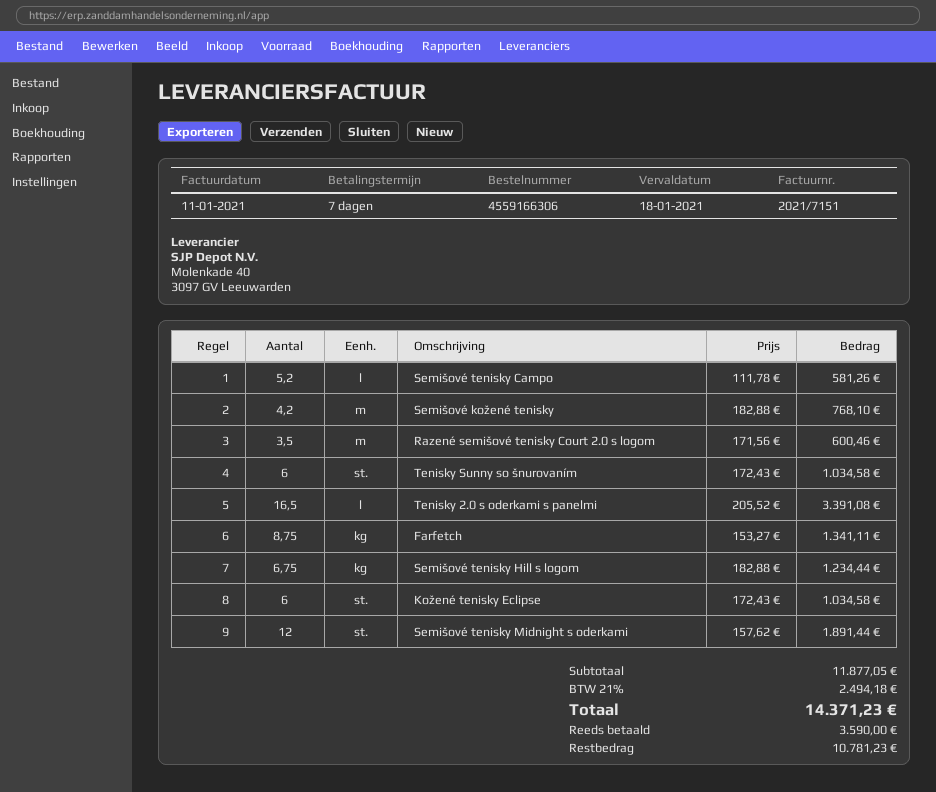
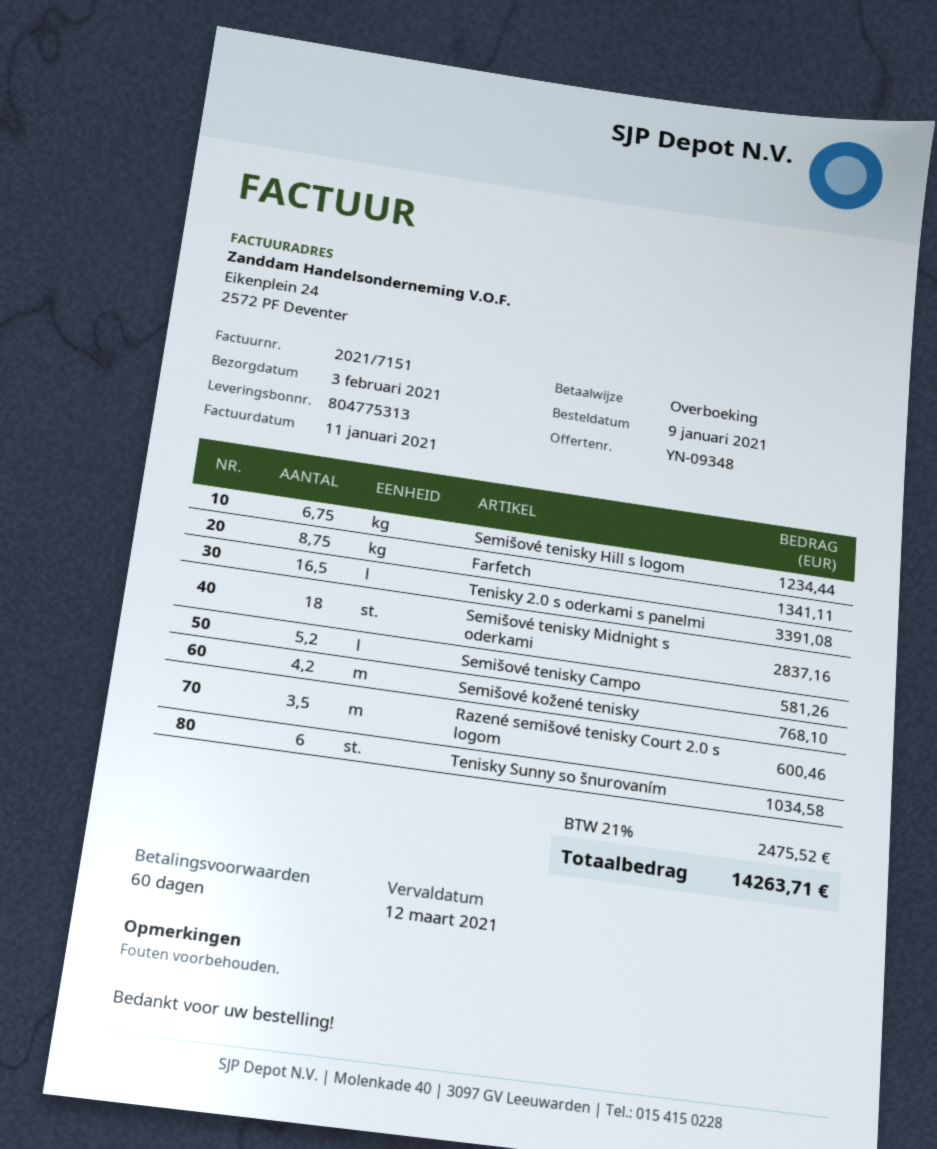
payment terms: 7 days -> 60 days
due date: 2021-01-18 -> 2021-03-12
Kožené tenisky Eclipse: 6 for 1034.58 -> none
Semišové tenisky Midnight s oderkami: 12 for 1891.44 -> 18 for 2837.16
tax: 21% = 2494.18 -> 21% = 2475.52
total: 14371.23 -> 14263.71

